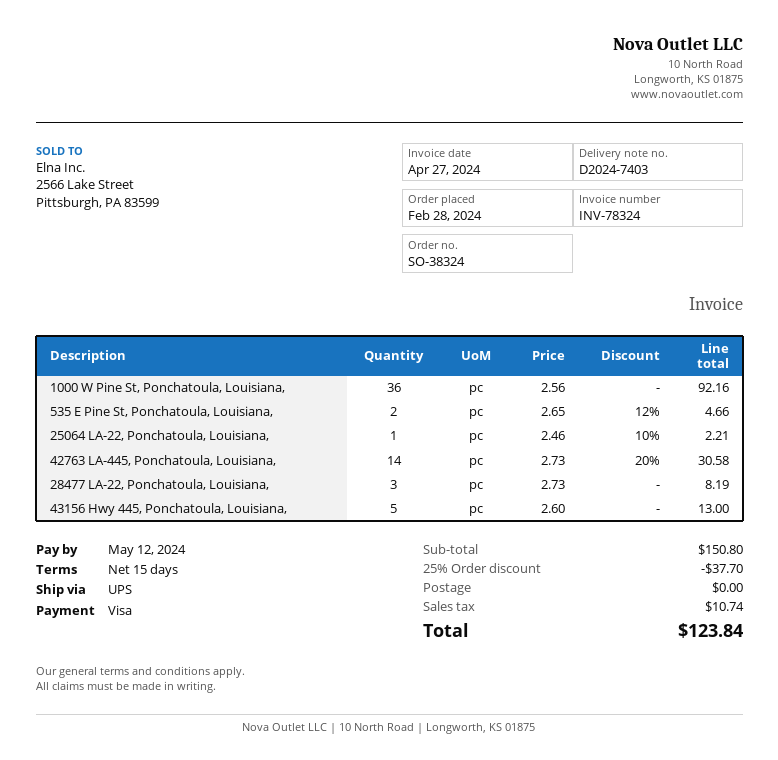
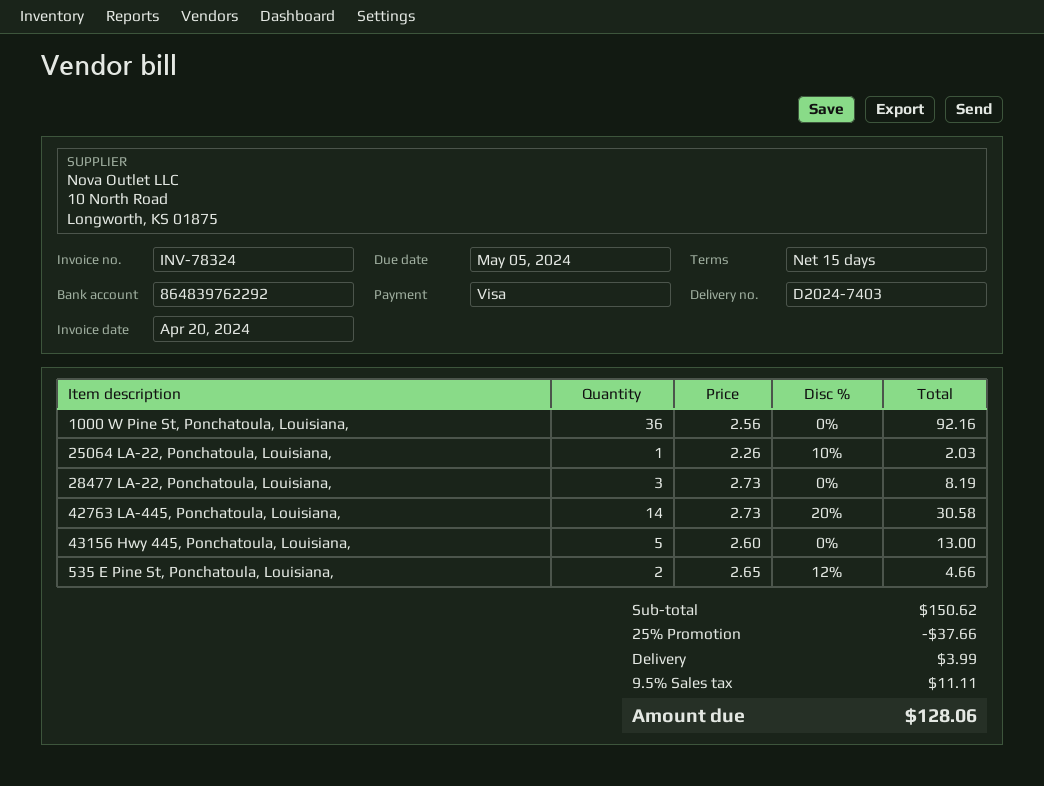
invoice date: 2024-04-27 -> 2024-04-20
due date: 2024-05-12 -> 2024-05-05
25064 LA-22, Ponchatoula, Louisiana,: 1 x 2.46 - 10% = 2.21 -> 1 x 2.26 - 10% = 2.03
subtotal: 150.80 -> 150.62
discount: 25% = 37.70 -> 25% = 37.66
shipping: 0.00 -> 3.99
tax: 10.74 -> 11.11
total: 123.84 -> 128.06

